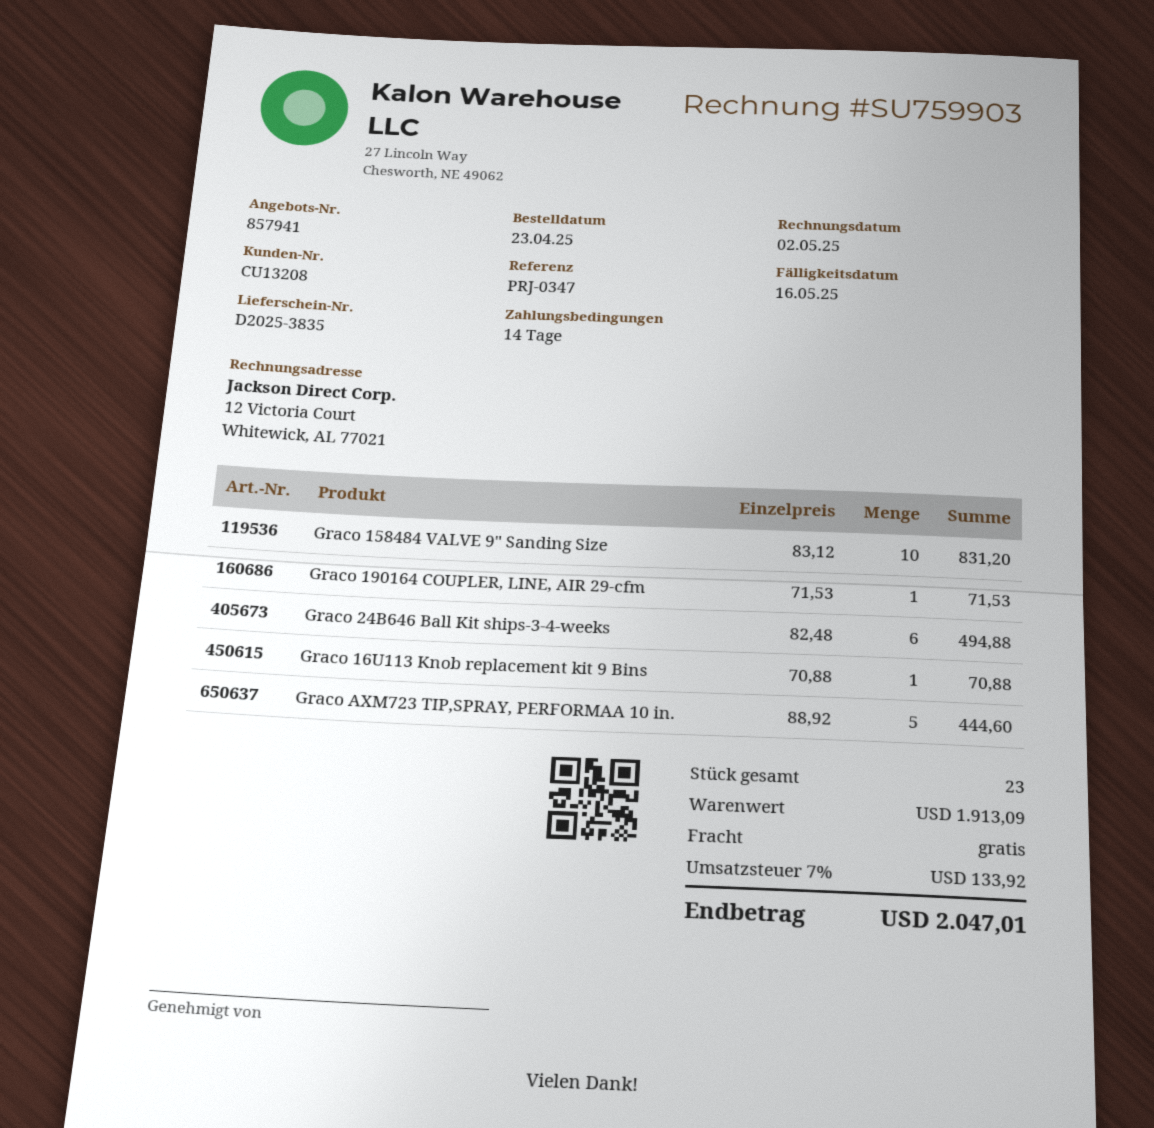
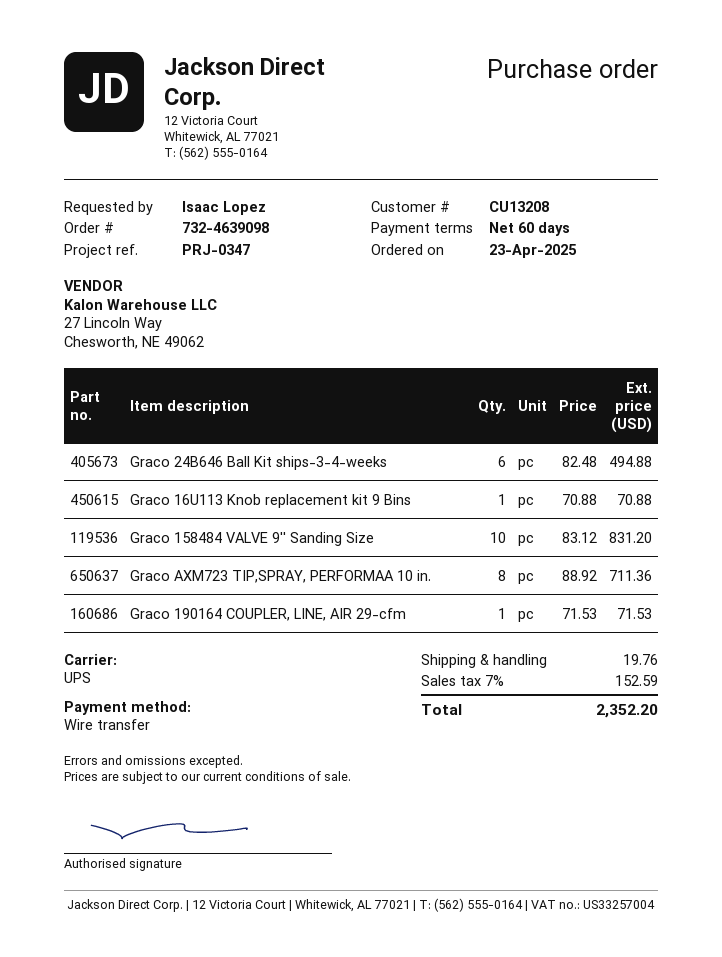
payment terms: 14 days -> 60 days
Graco AXM723 TIP,SPRAY, PERFORMAA 10 in.: 5 x 88.92 = 444.60 -> 8 x 88.92 = 711.36
shipping: 0.00 -> 19.76
tax: 7% = 133.92 -> 7% = 152.59
total: 2047.01 -> 2352.20

